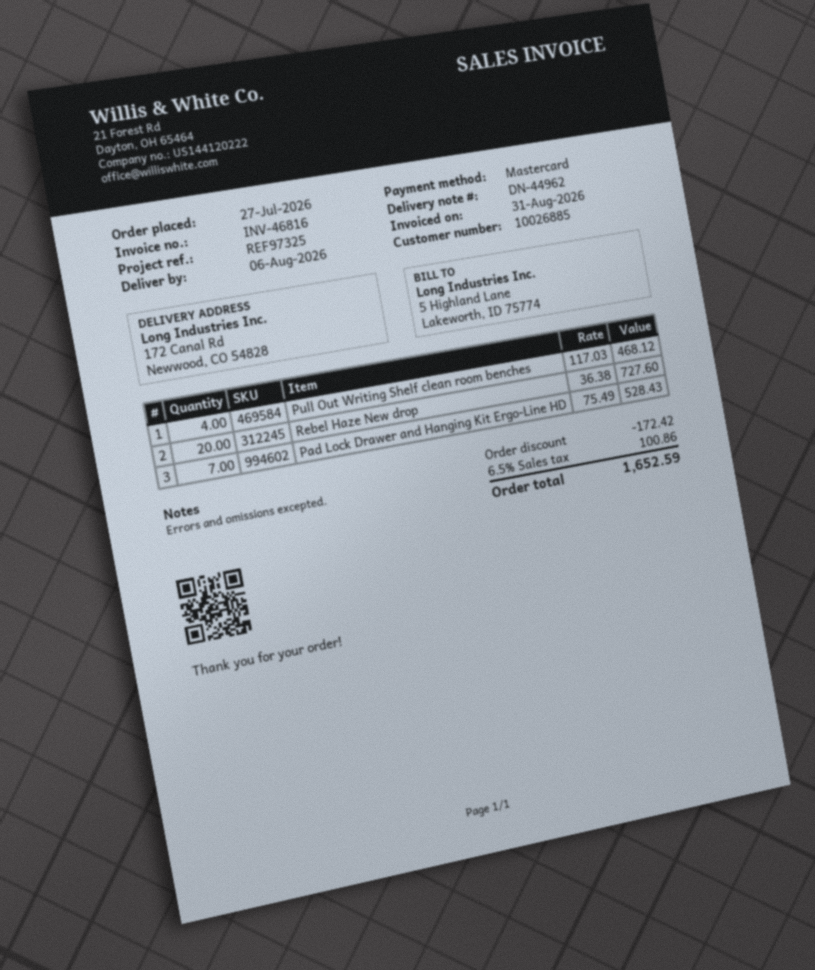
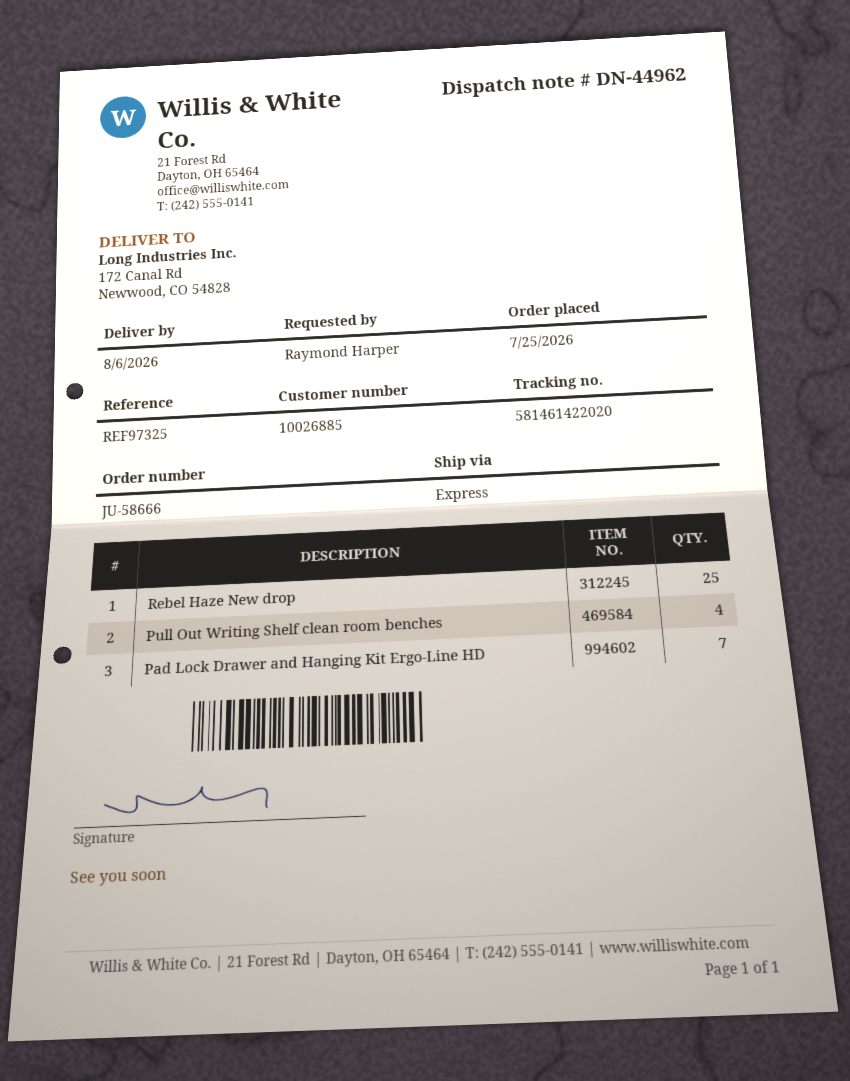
order date: 2026-07-27 -> 2026-07-25
Rebel Haze New drop: 20 -> 25

